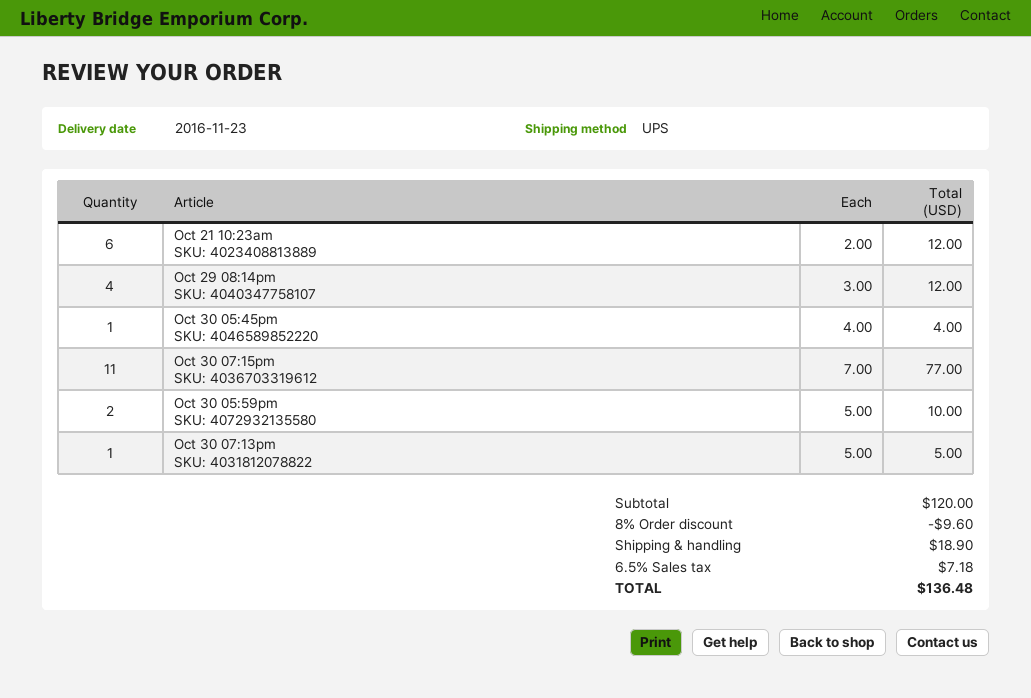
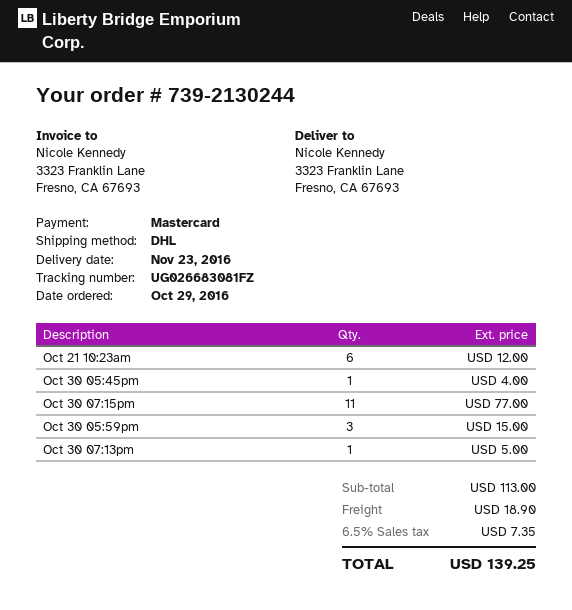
shipping method: UPS -> DHL
Oct 29 08:14pm: 4 for 12.00 -> none
Oct 30 05:59pm: 2 for 10.00 -> 3 for 15.00
subtotal: 120.00 -> 113.00
discount: 8% = 9.60 -> none
tax: 6.5% = 7.18 -> 6.5% = 7.35
total: 136.48 -> 139.25

